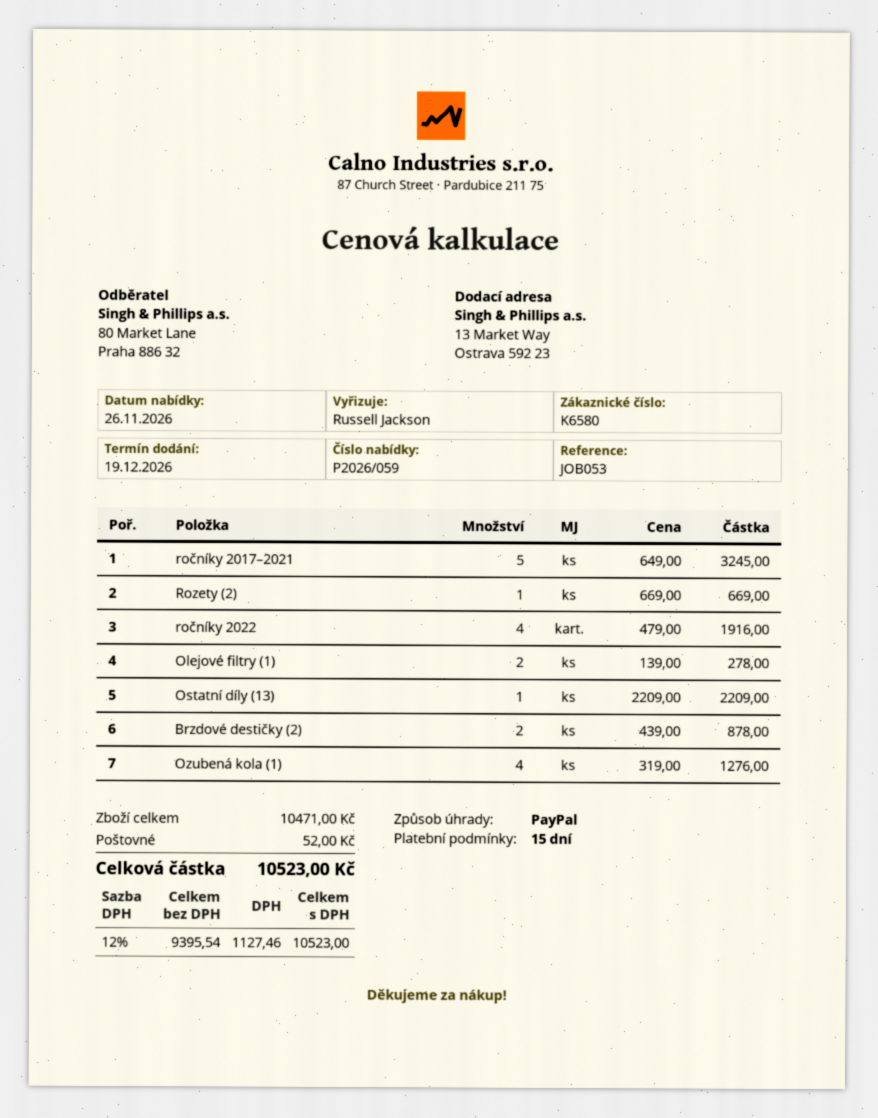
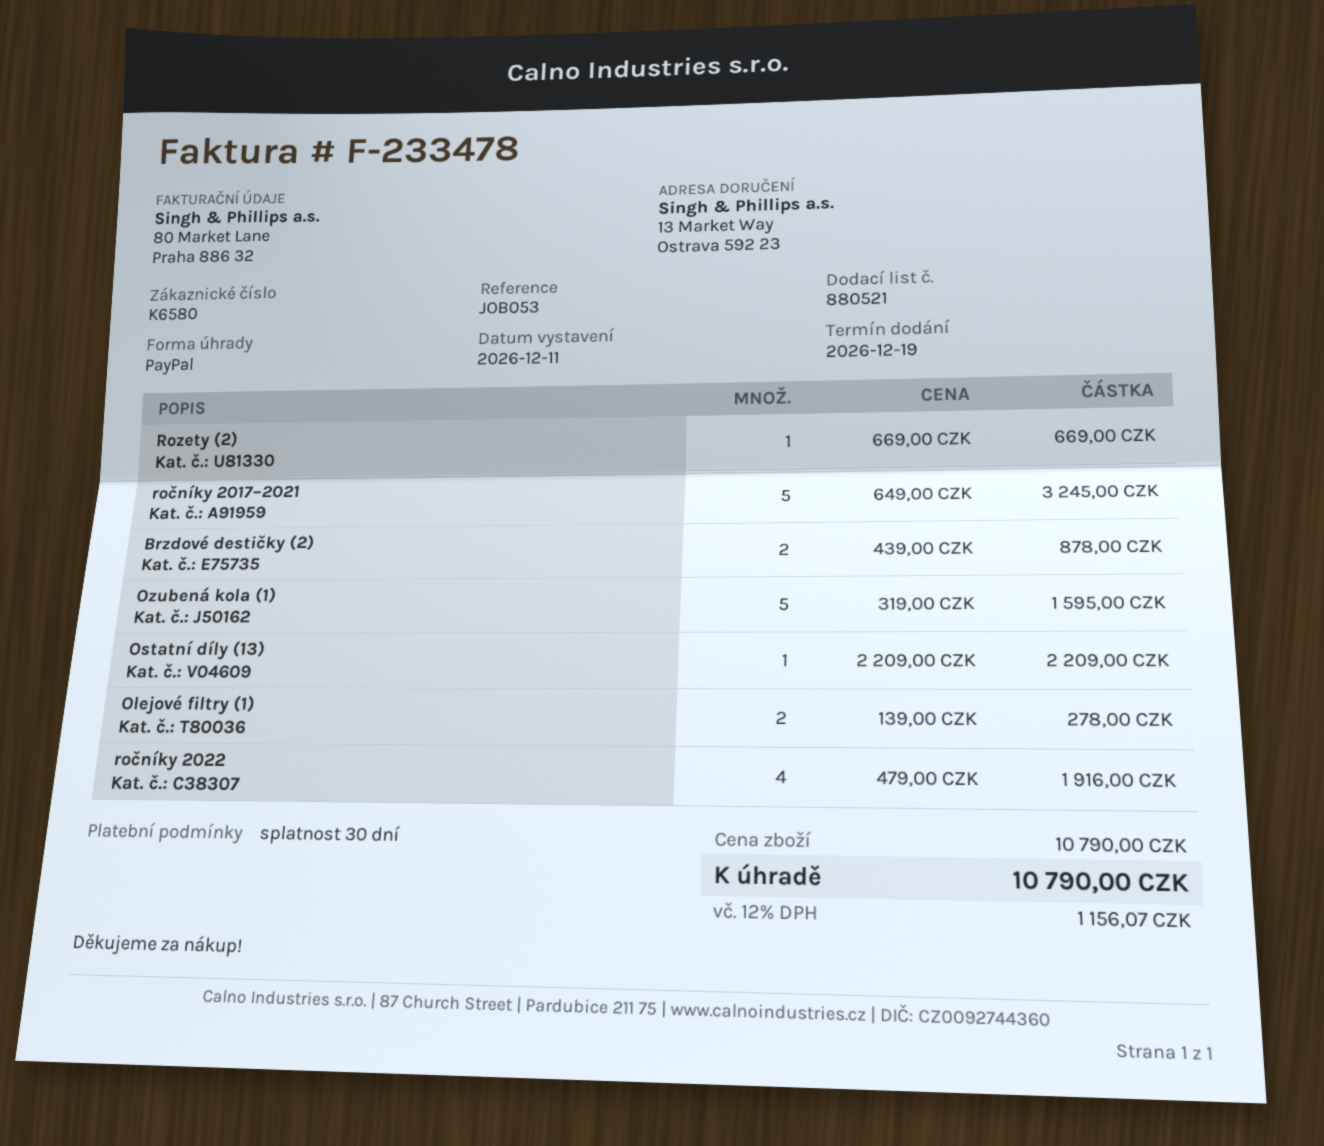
payment terms: 15 days -> 30 days
Ozubená kola (1): 4 x 319.00 = 1276.00 -> 5 x 319.00 = 1595.00
subtotal: 10471.00 -> 10790.00
shipping: 52.00 -> none
tax: 12% = 1127.46 -> 12% = 1156.07
total: 10523.00 -> 10790.00

